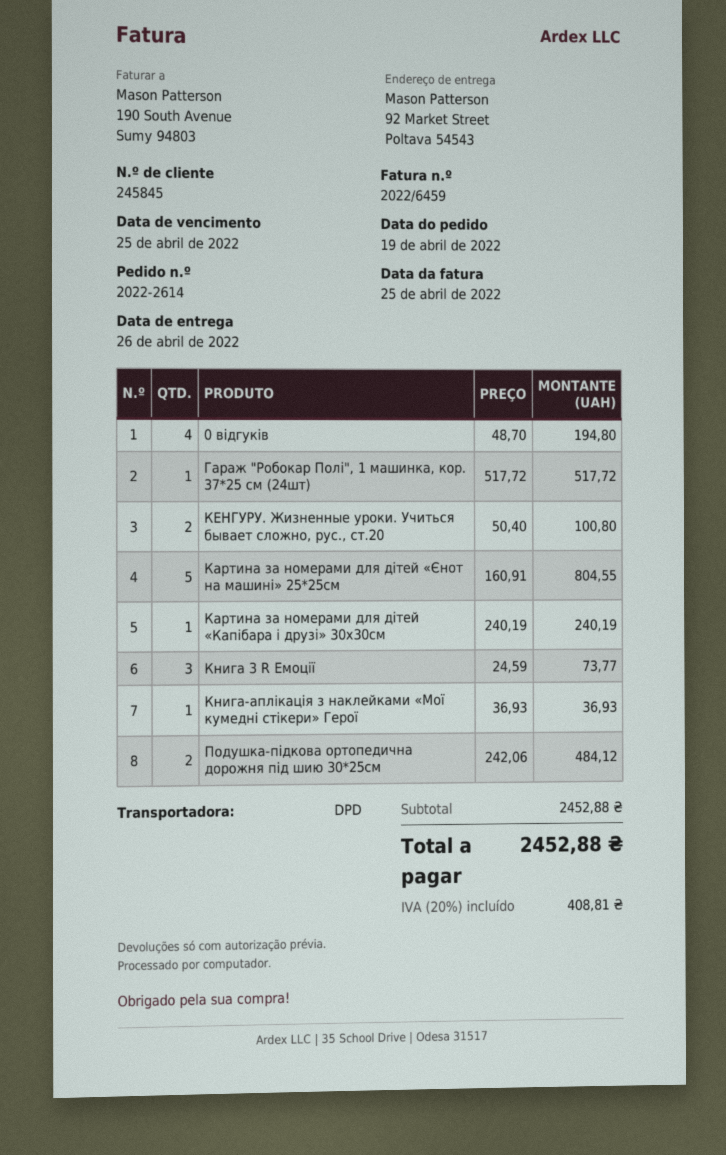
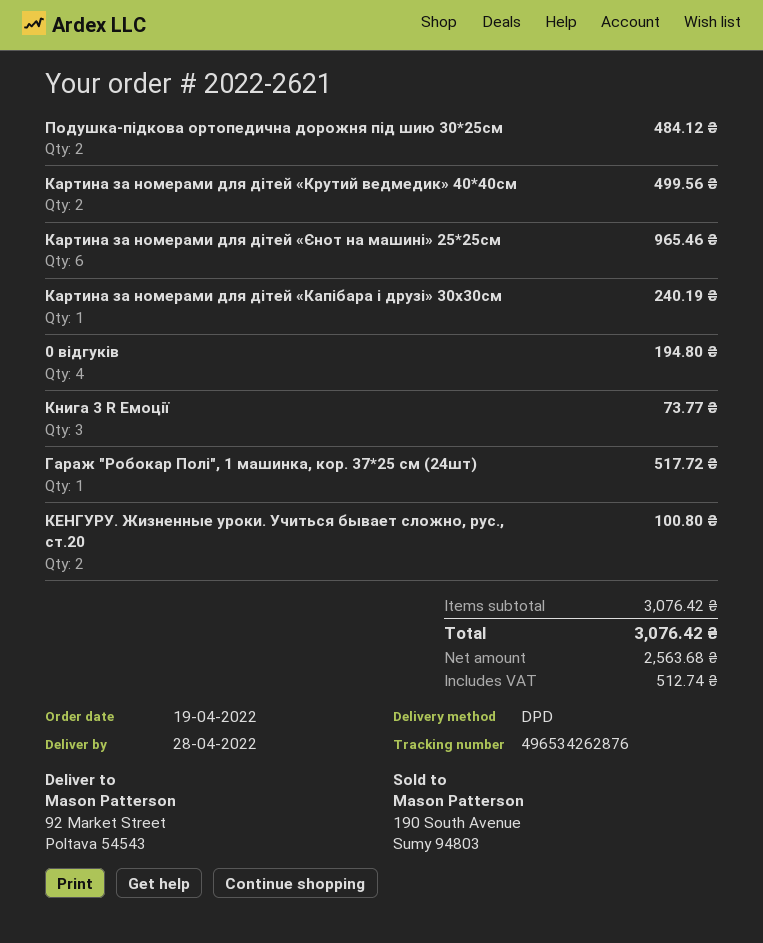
order number: 2022-2614 -> 2022-2621
delivery date: 2022-04-26 -> 2022-04-28
Картина за номерами для дітей «Єнот на машині» 25*25см: 5 for 804.55 -> 6 for 965.46
Книга-аплікація з наклейками «Мої кумедні стікери» Герої: 1 for 36.93 -> none
Картина за номерами для дітей «Крутий ведмедик» 40*40см: none -> 2 for 499.56
subtotal: 2452.88 -> 3076.42
tax: 408.81 -> 512.74
total: 2452.88 -> 3076.42

